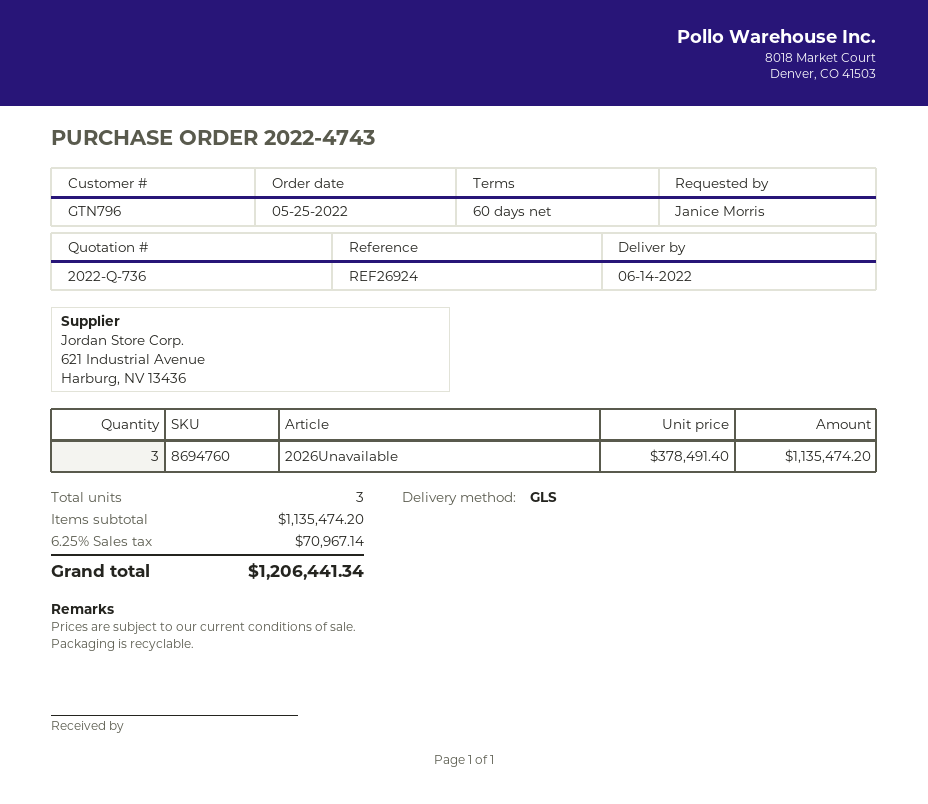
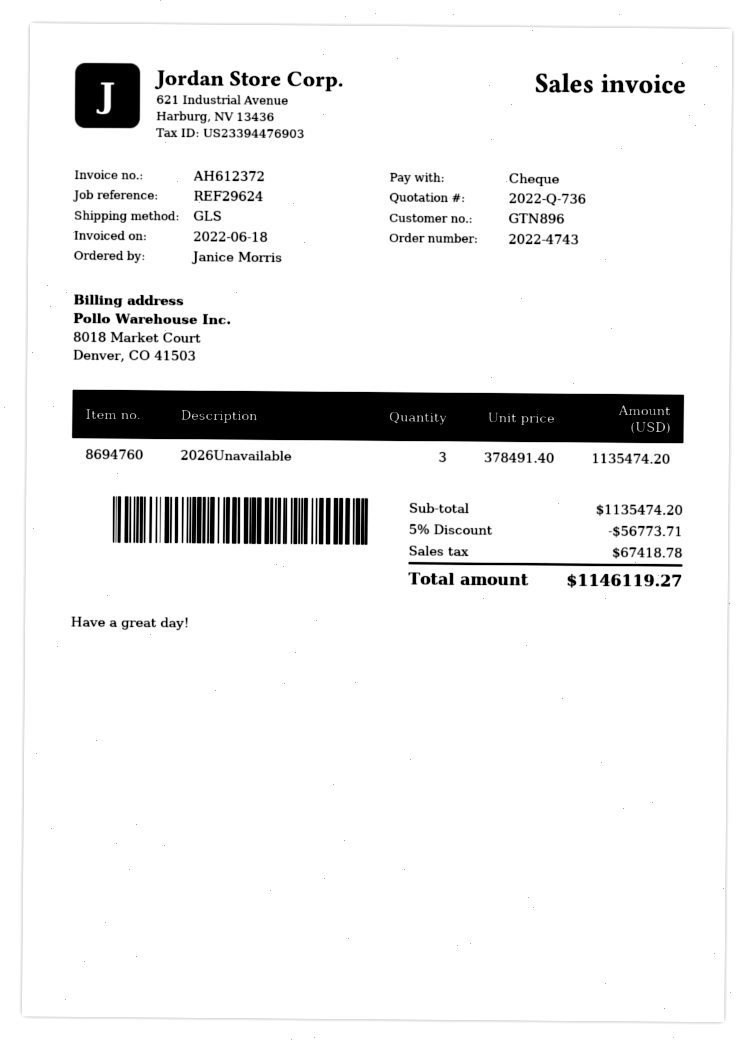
customer number: GTN796 -> GTN896
reference: REF26924 -> REF29624
discount: none -> 5% = 56773.71
tax: 70967.14 -> 67418.78
total: 1206441.34 -> 1146119.27

